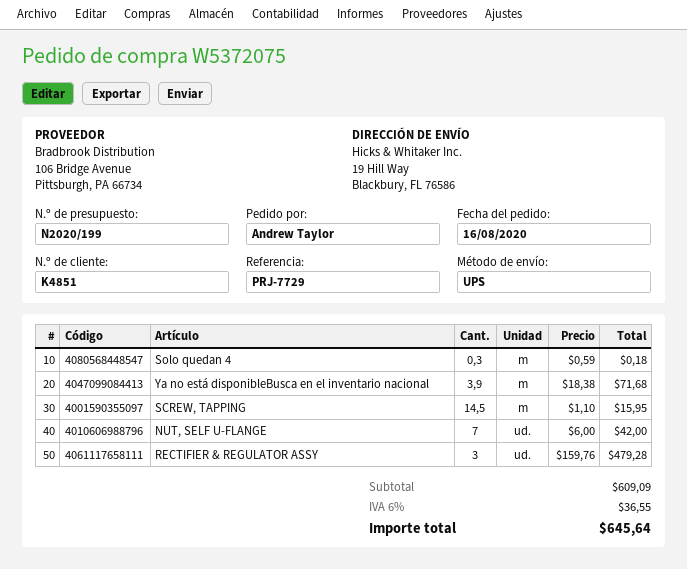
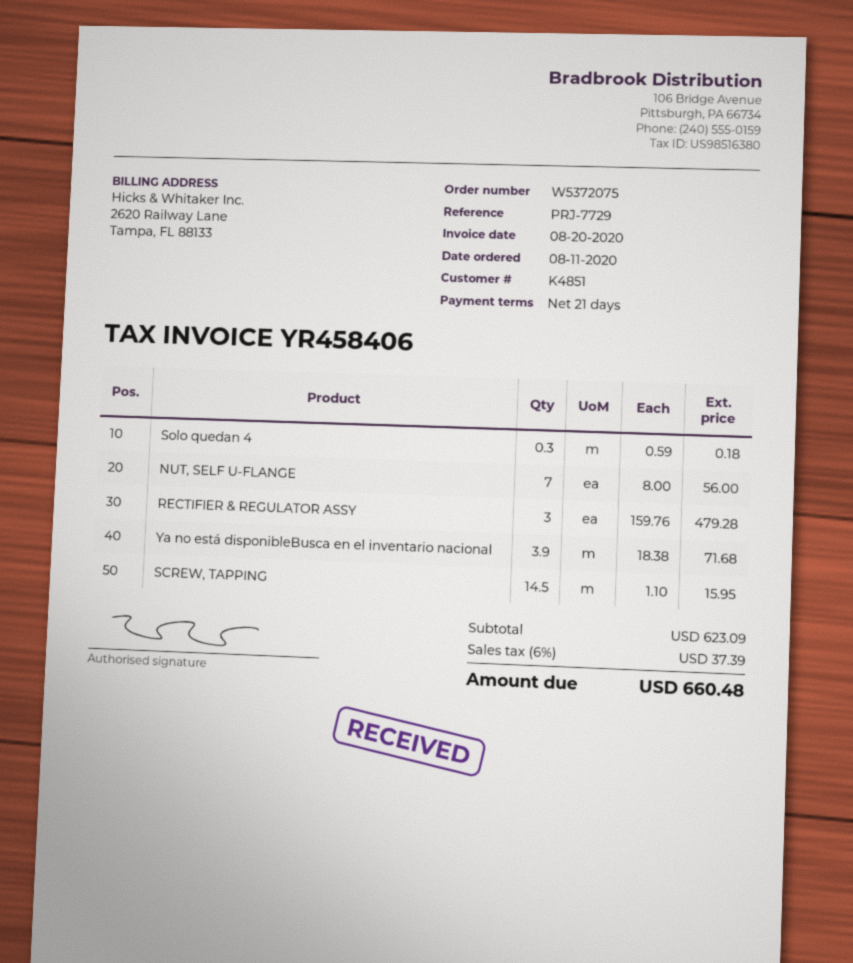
order date: 2020-08-16 -> 2020-08-11
NUT, SELF U-FLANGE: 7 x 6.00 = 42.00 -> 7 x 8.00 = 56.00
subtotal: 609.09 -> 623.09
tax: 6% = 36.55 -> 6% = 37.39
total: 645.64 -> 660.48

